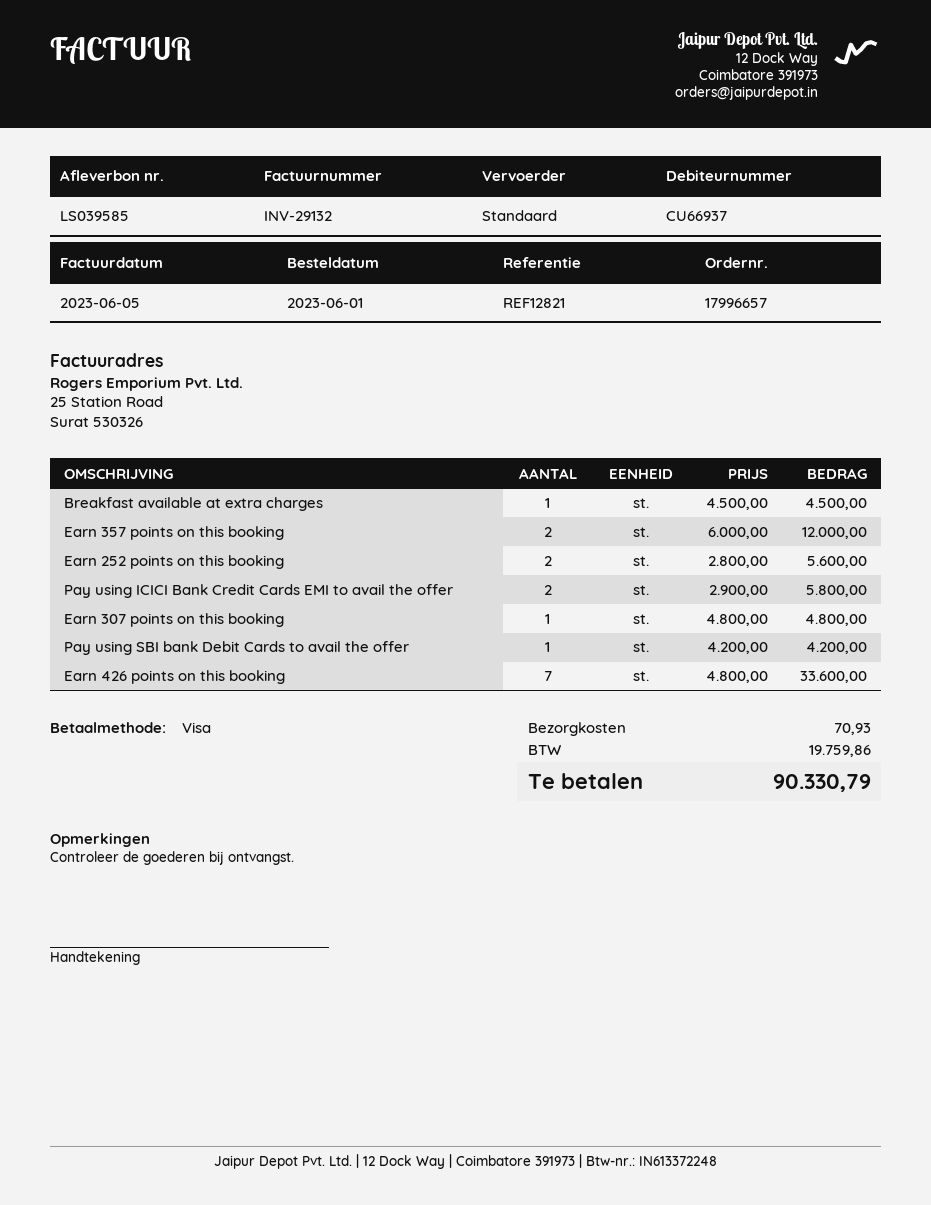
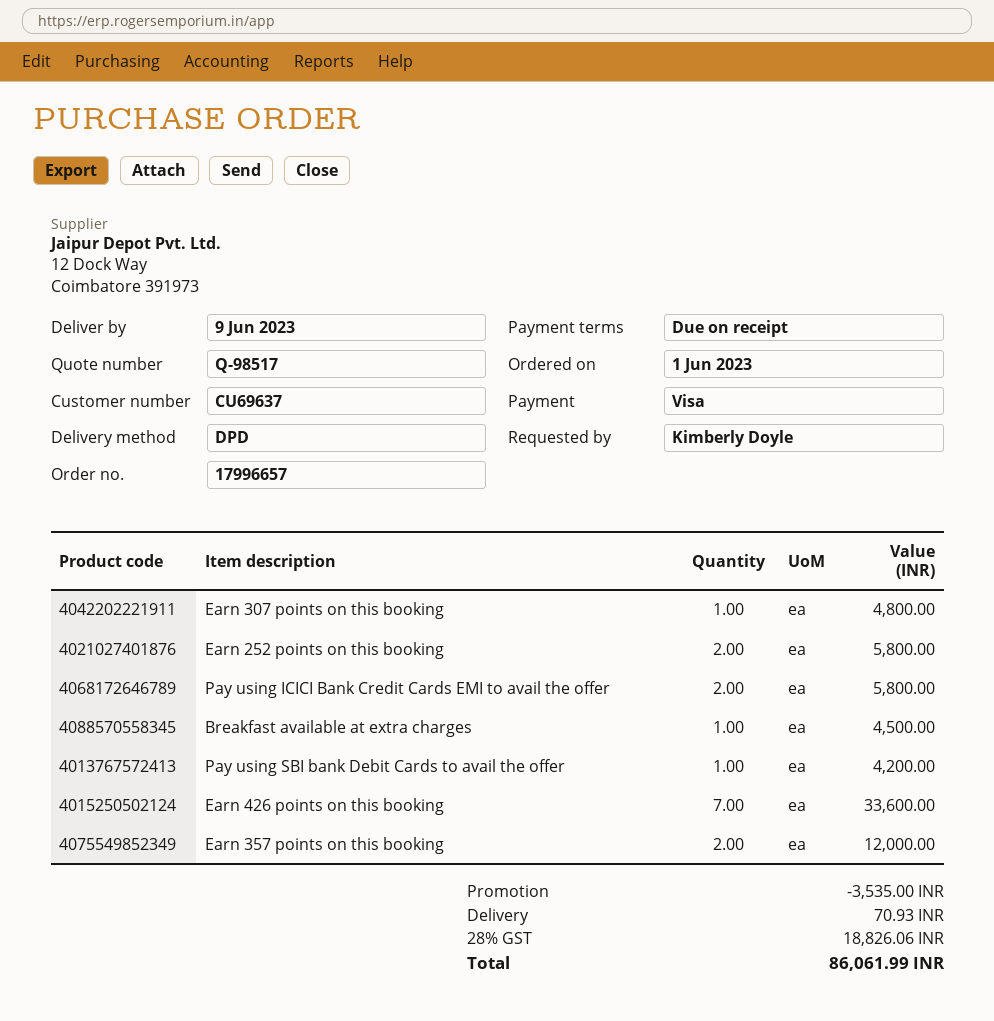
customer number: CU66937 -> CU69637
shipping method: standard -> DPD
Earn 252 points on this booking: 2 for 5600.00 -> 2 for 5800.00
discount: none -> 3535.00
tax: 19759.86 -> 18826.06
total: 90330.79 -> 86061.99

